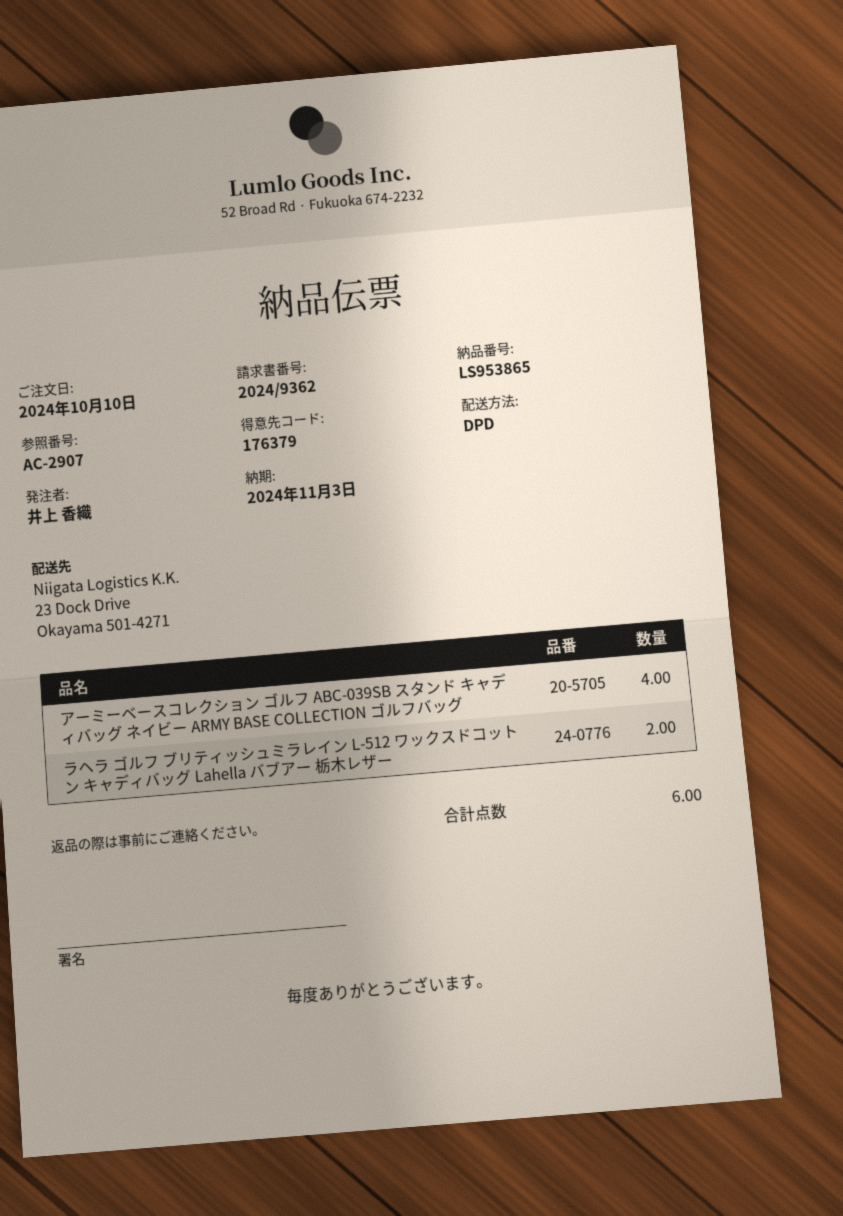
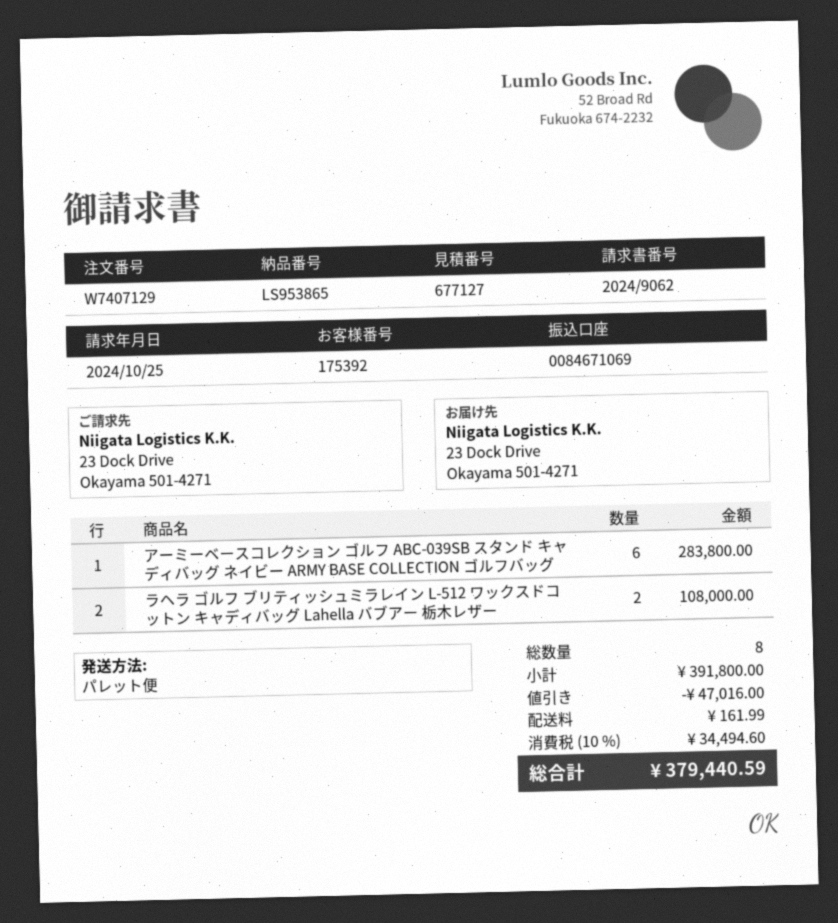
invoice number: 2024/9362 -> 2024/9062
customer number: 176379 -> 175392
shipping method: DPD -> pallet freight
アーミーベースコレクション ゴルフ ABC-039SB スタンド キャディバッグ ネイビー ARMY BASE COLLECTION ゴルフバッグ: 4 -> 6
total quantity: 6 -> 8

